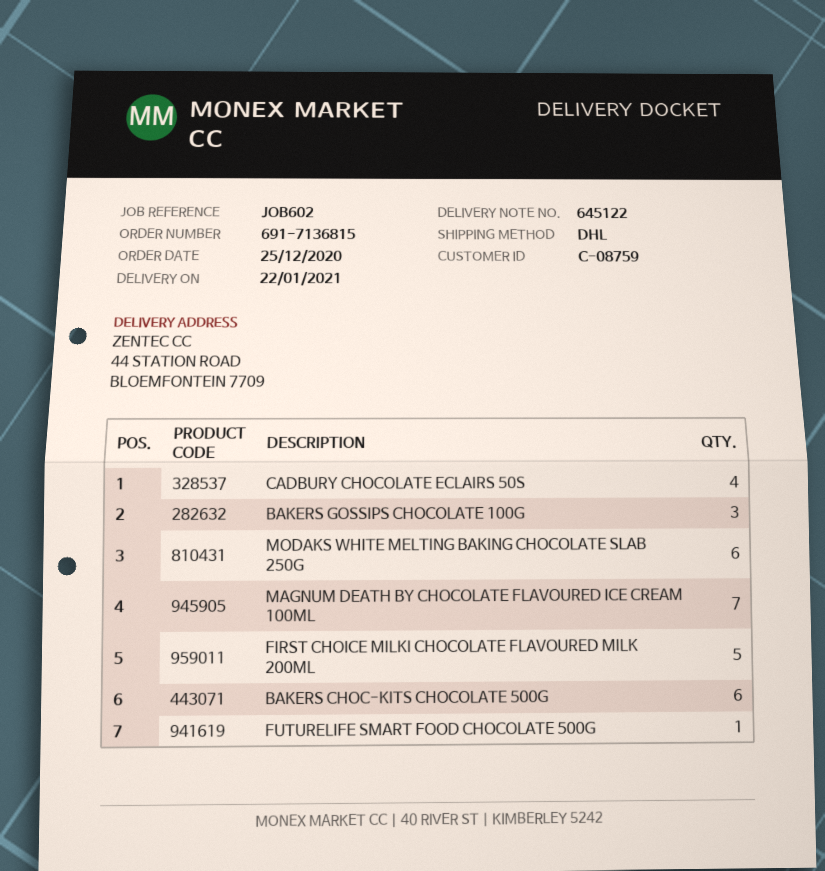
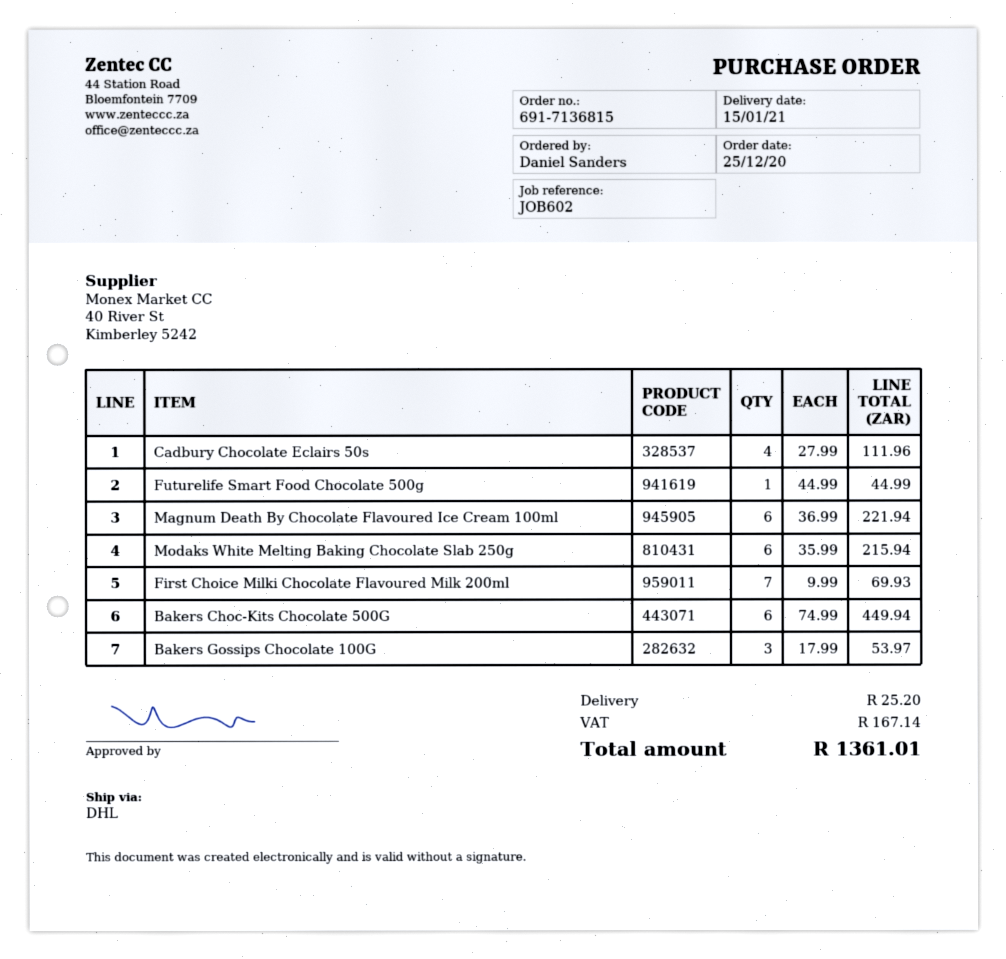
delivery date: 2021-01-22 -> 2021-01-15
MAGNUM DEATH BY CHOCOLATE FLAVOURED ICE CREAM 100ML: 7 -> 6
FIRST CHOICE MILKI CHOCOLATE FLAVOURED MILK 200ML: 5 -> 7

